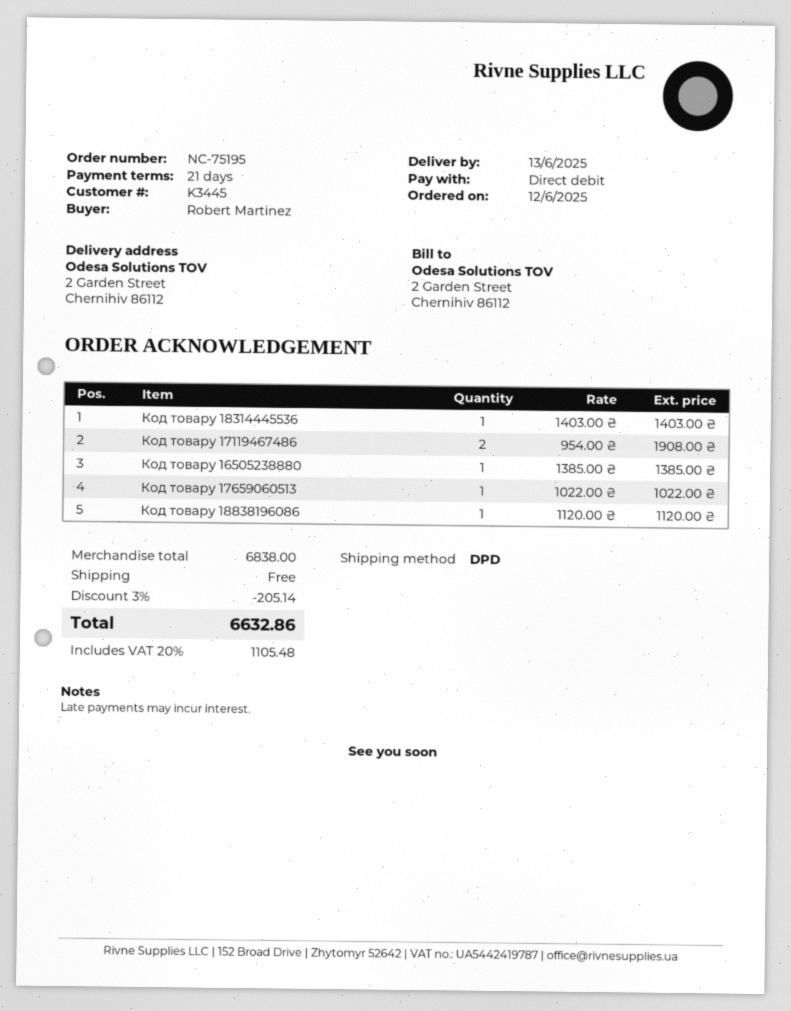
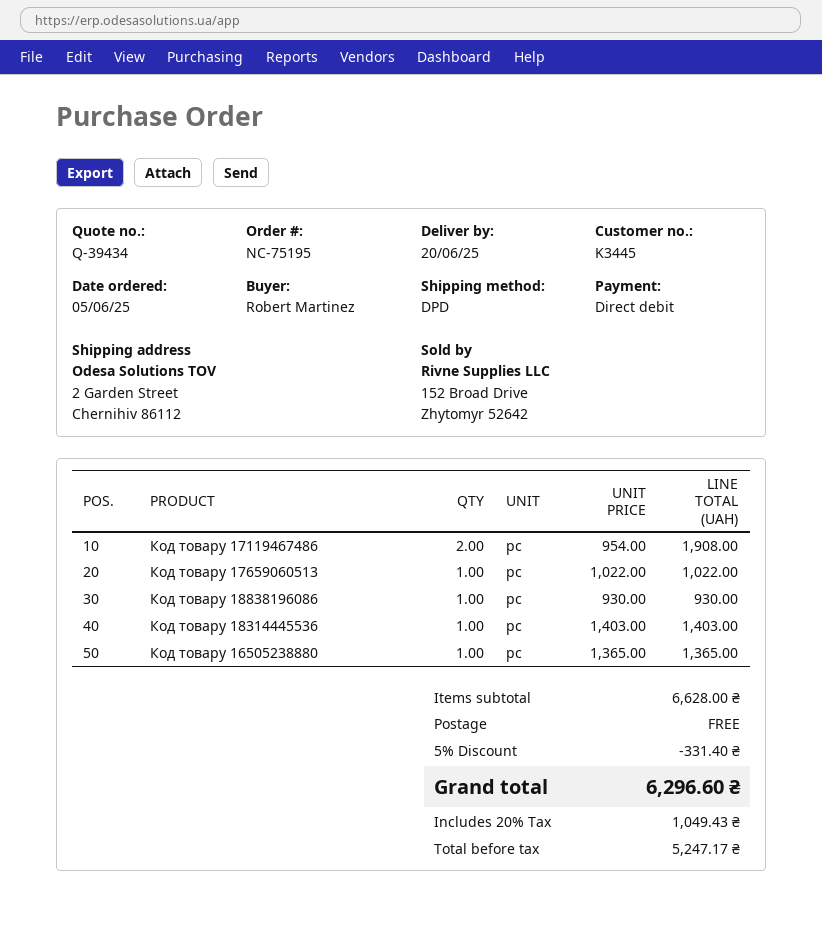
order date: 2025-06-12 -> 2025-06-05
delivery date: 2025-06-13 -> 2025-06-20
Код товару 16505238880: 1 x 1385.00 = 1385.00 -> 1 x 1365.00 = 1365.00
Код товару 18838196086: 1 x 1120.00 = 1120.00 -> 1 x 930.00 = 930.00
subtotal: 6838.00 -> 6628.00
discount: 3% = 205.14 -> 5% = 331.40
tax: 20% = 1105.48 -> 20% = 1049.43
total: 6632.86 -> 6296.60

